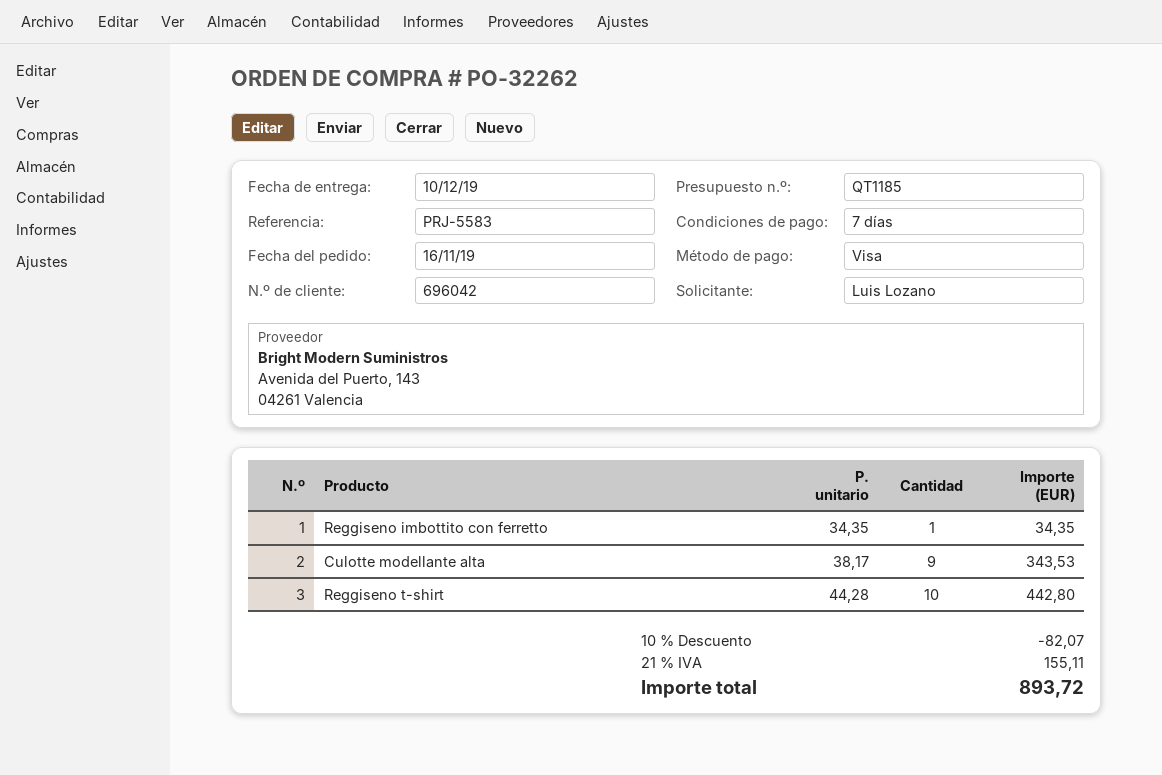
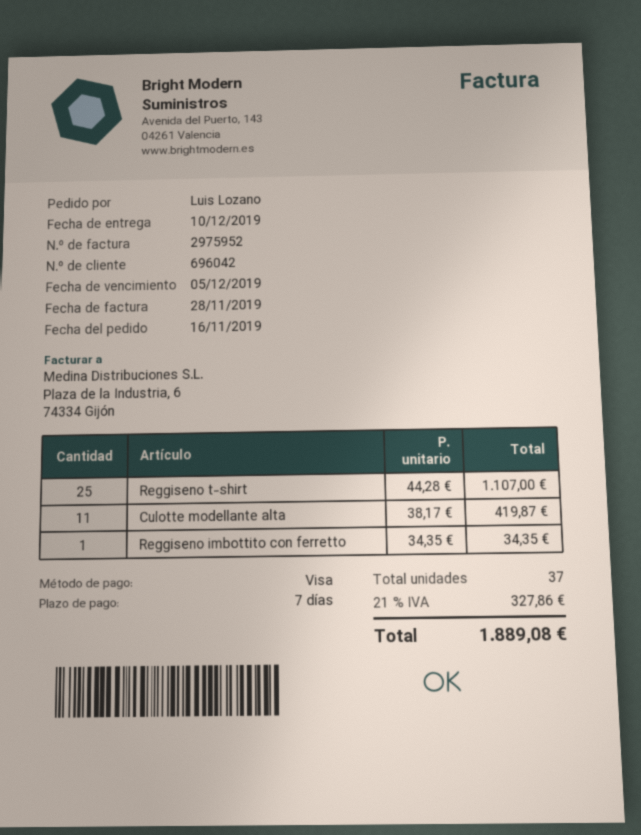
Culotte modellante alta: 9 x 38.17 = 343.53 -> 11 x 38.17 = 419.87
Reggiseno t-shirt: 10 x 44.28 = 442.80 -> 25 x 44.28 = 1107.00
discount: 10% = 82.07 -> none
tax: 21% = 155.11 -> 21% = 327.86
total: 893.72 -> 1889.08

